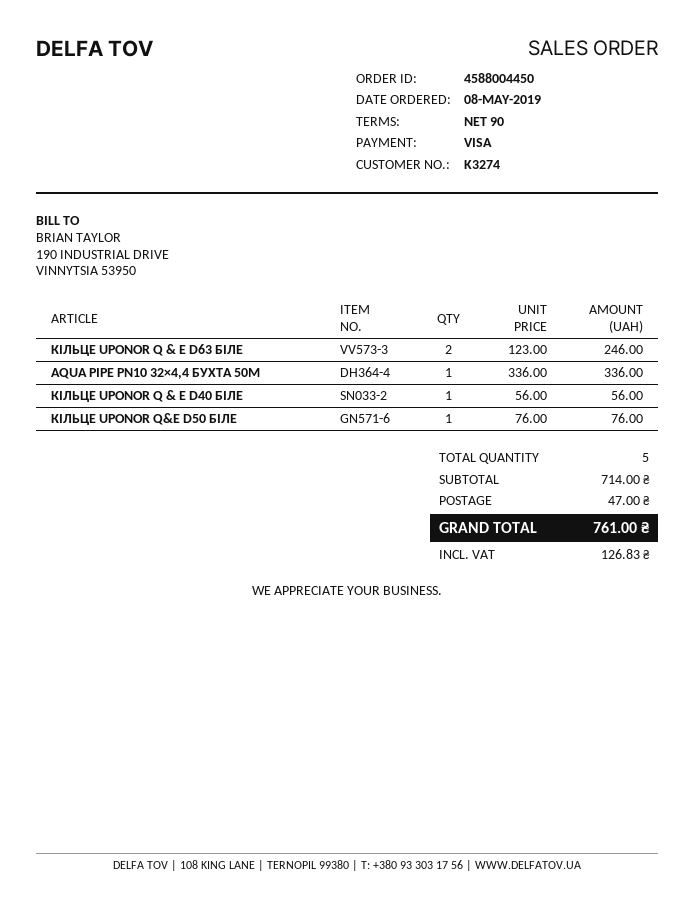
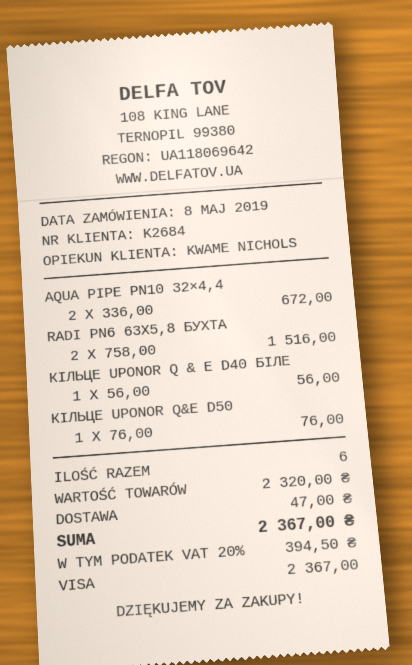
customer number: K3274 -> K2684
КІЛЬЦЕ UPONOR Q & E D63 БІЛЕ: 2 x 123.00 = 246.00 -> none
AQUA PIPE PN10 32×4,4 БУХТА 50М: 1 x 336.00 = 336.00 -> 2 x 336.00 = 672.00
RADI PN6 63X5,8 БУХТА: none -> 2 x 758.00 = 1516.00
total quantity: 5 -> 6
subtotal: 714.00 -> 2320.00
tax: 126.83 -> 394.50
total: 761.00 -> 2367.00

